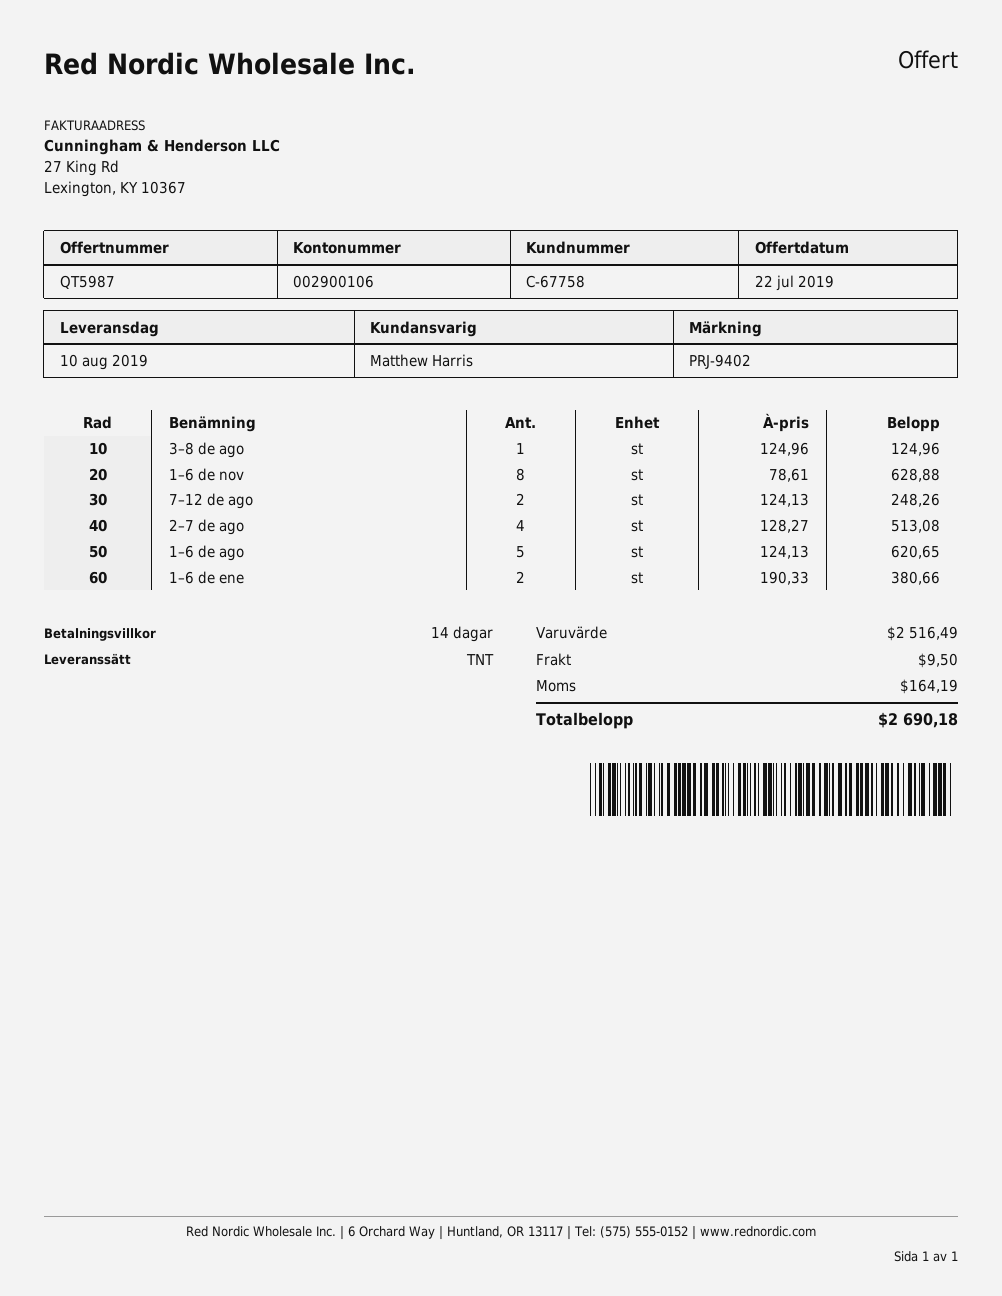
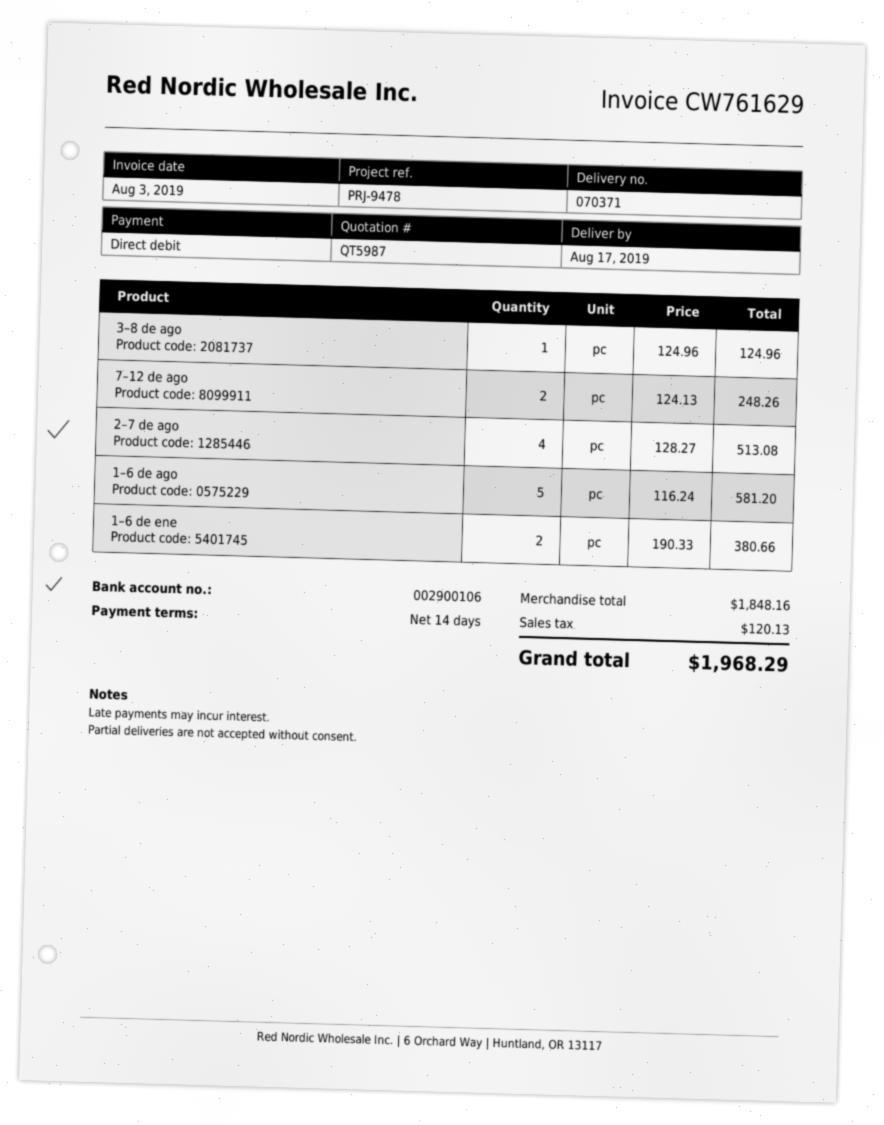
delivery date: 2019-08-10 -> 2019-08-17
reference: PRJ-9402 -> PRJ-9478
1–6 de nov: 8 x 78.61 = 628.88 -> none
1–6 de ago: 5 x 124.13 = 620.65 -> 5 x 116.24 = 581.20
subtotal: 2516.49 -> 1848.16
shipping: 9.50 -> none
tax: 164.19 -> 120.13
total: 2690.18 -> 1968.29

